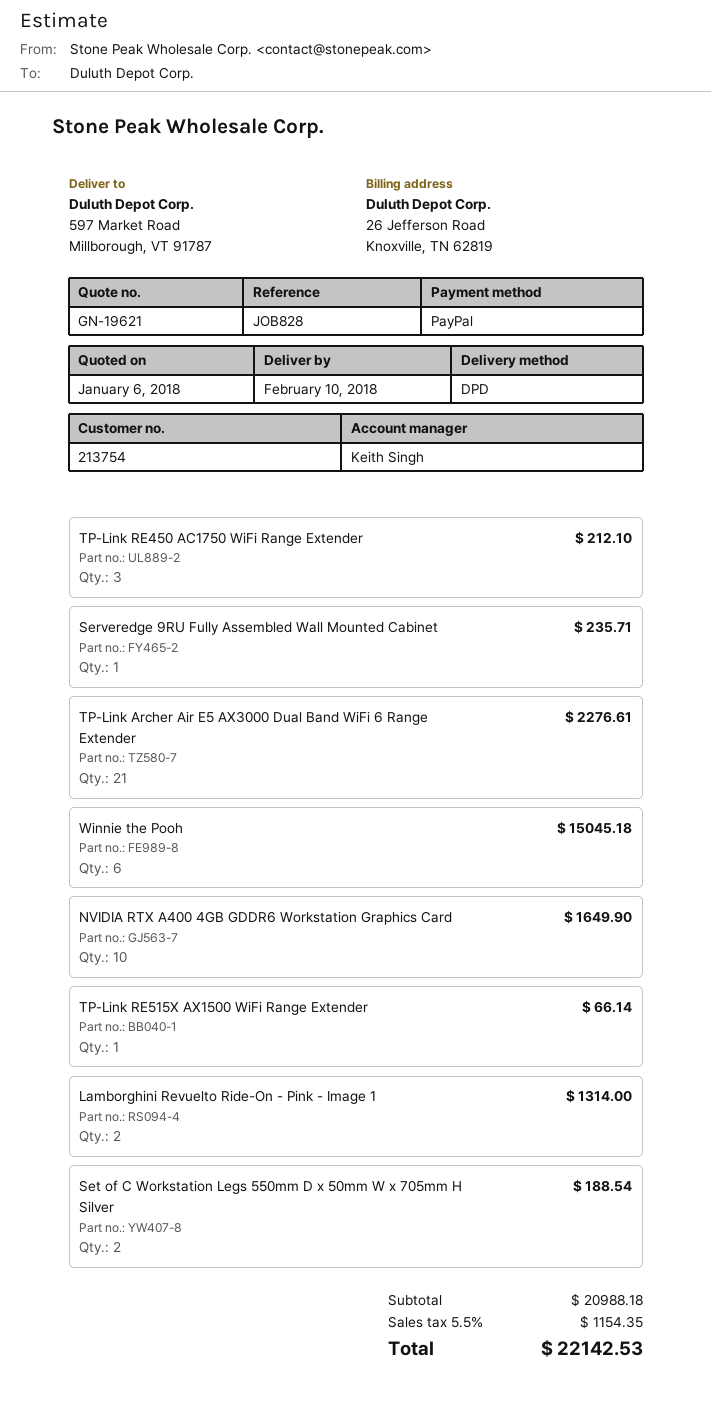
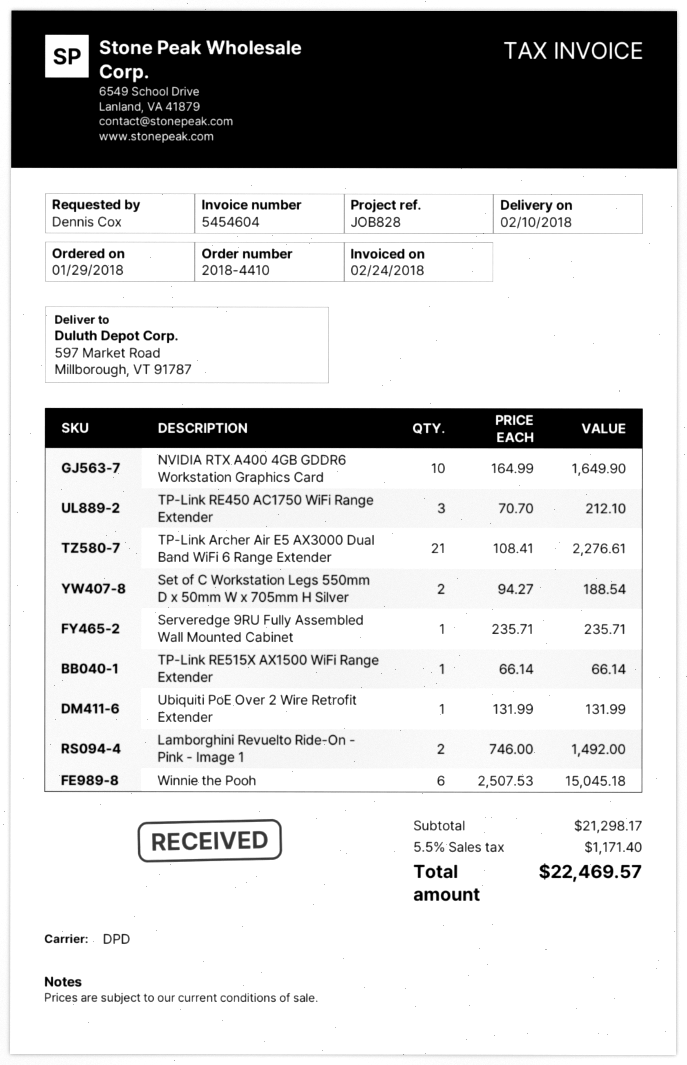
Lamborghini Revuelto Ride-On - Pink - Image 1: 2 for 1314.00 -> 2 for 1492.00
Ubiquiti PoE Over 2 Wire Retrofit Extender: none -> 1 for 131.99
subtotal: 20988.18 -> 21298.17
tax: 5.5% = 1154.35 -> 5.5% = 1171.40
total: 22142.53 -> 22469.57

